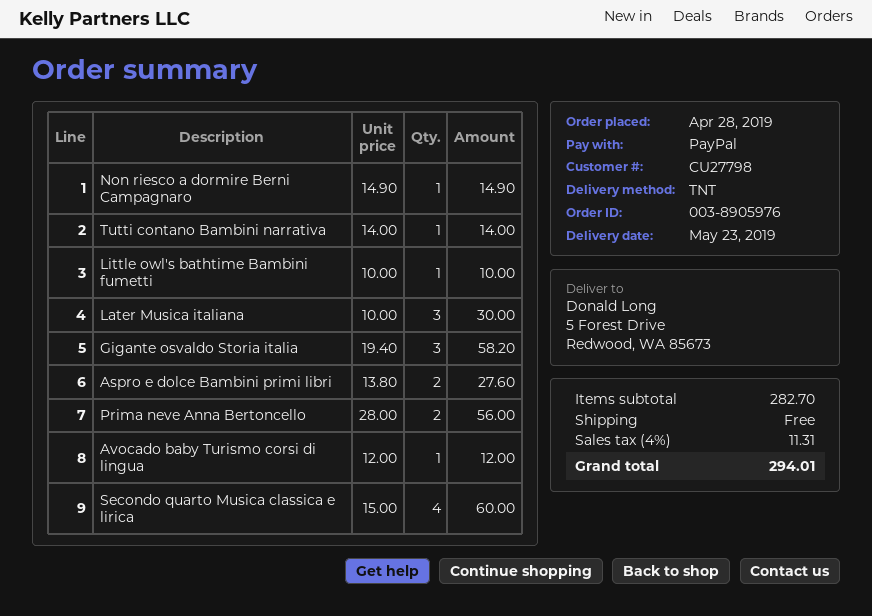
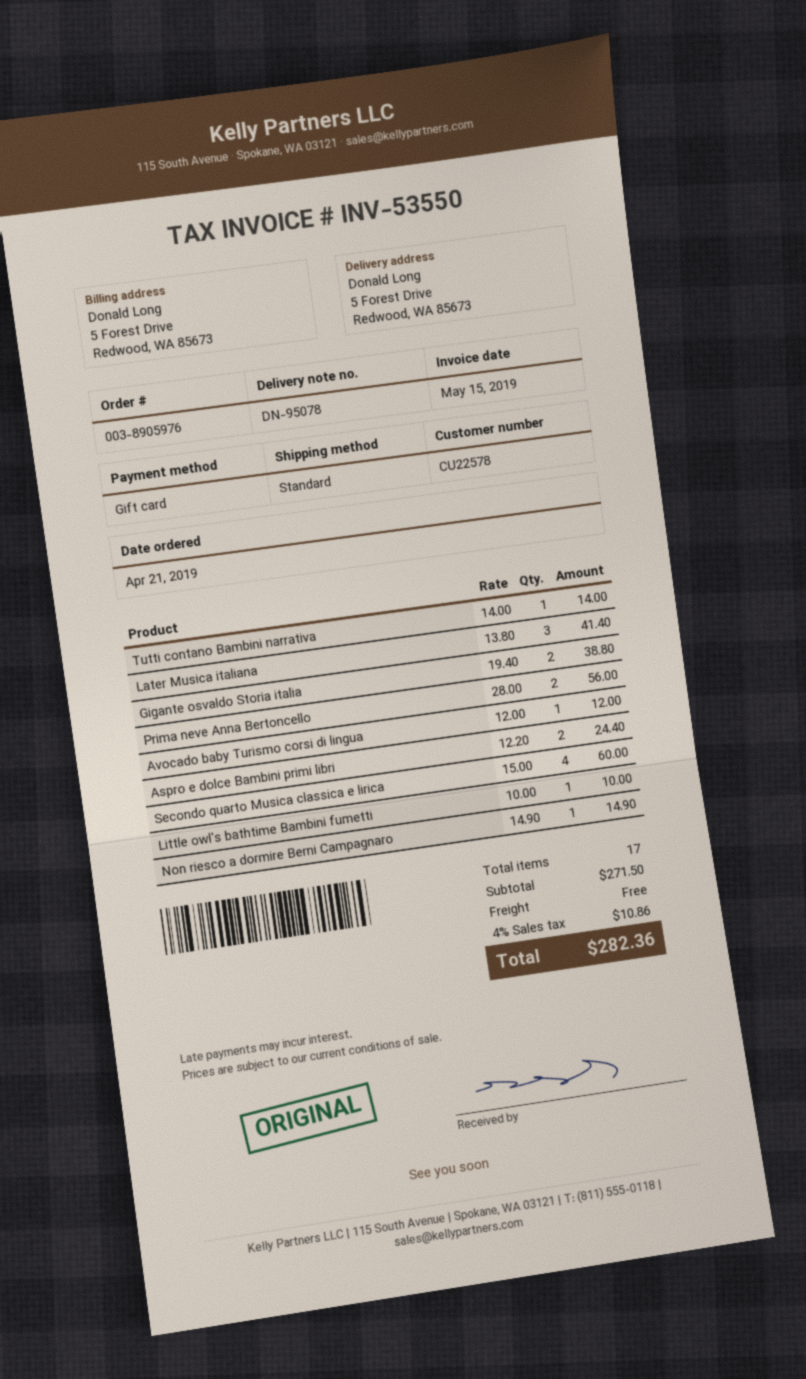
order date: 2019-04-28 -> 2019-04-21
customer number: CU27798 -> CU22578
payment method: PayPal -> gift card
shipping method: TNT -> standard
Later Musica italiana: 3 x 10.00 = 30.00 -> 3 x 13.80 = 41.40
Gigante osvaldo Storia italia: 3 x 19.40 = 58.20 -> 2 x 19.40 = 38.80
Aspro e dolce Bambini primi libri: 2 x 13.80 = 27.60 -> 2 x 12.20 = 24.40
subtotal: 282.70 -> 271.50
tax: 4% = 11.31 -> 4% = 10.86
total: 294.01 -> 282.36

